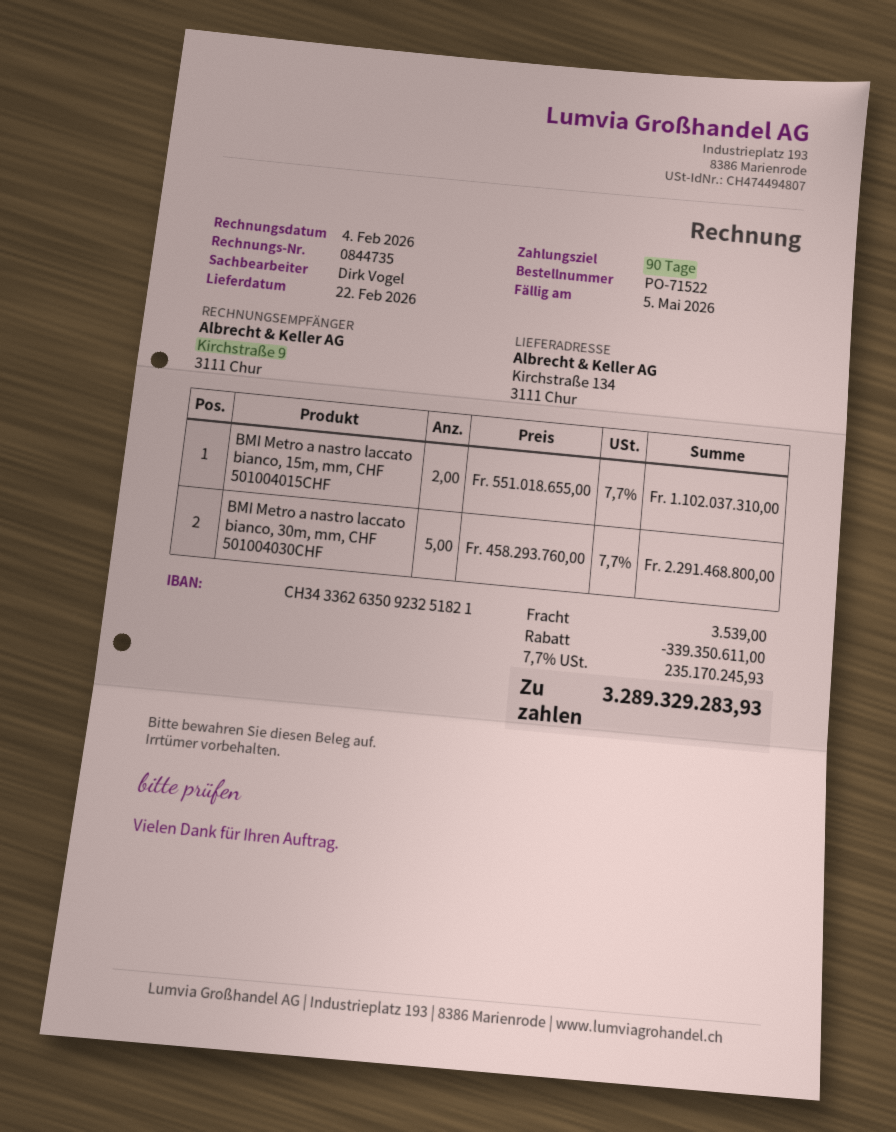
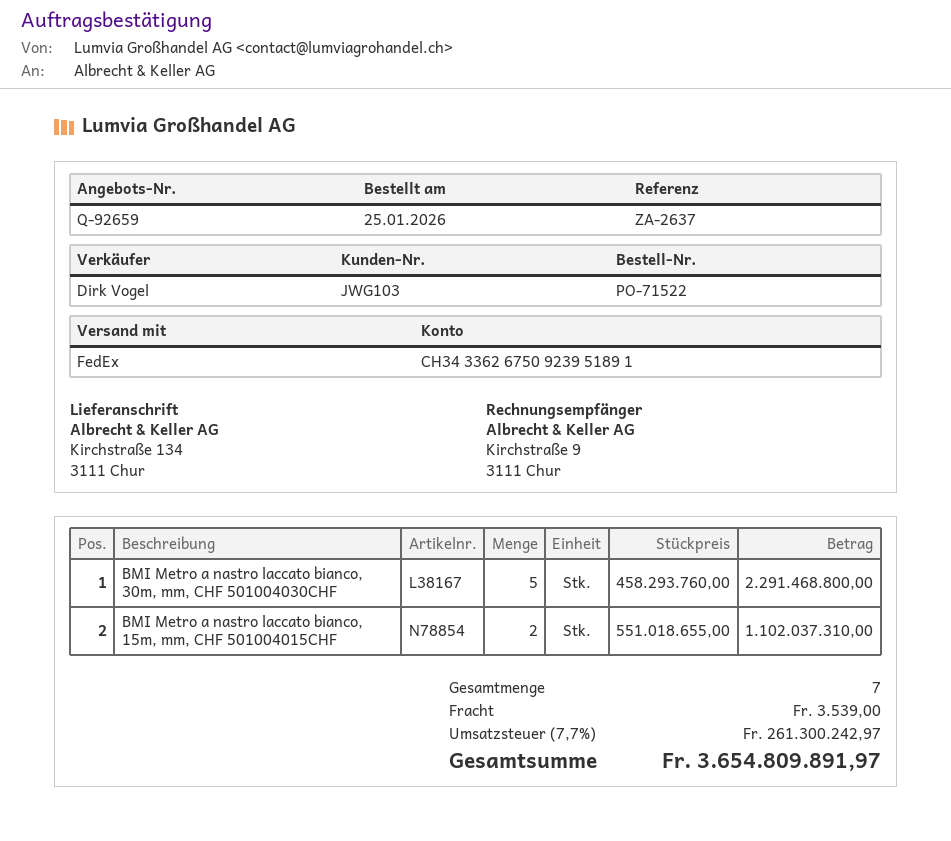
bank account: CH3433626350923251821 -> CH3433626750923951891
discount: 339350611.00 -> none
tax: 7.7% = 235170245.93 -> 7.7% = 261300242.97
total: 3289329283.93 -> 3654809891.97

